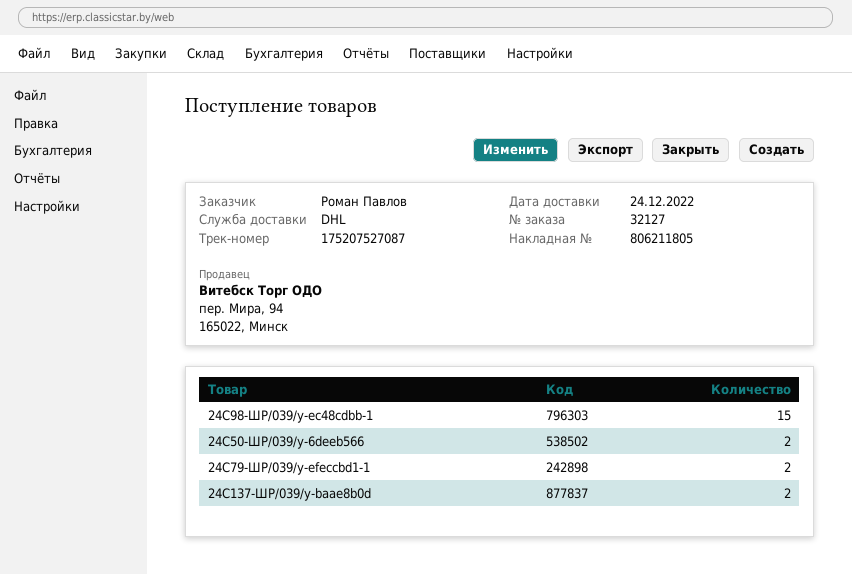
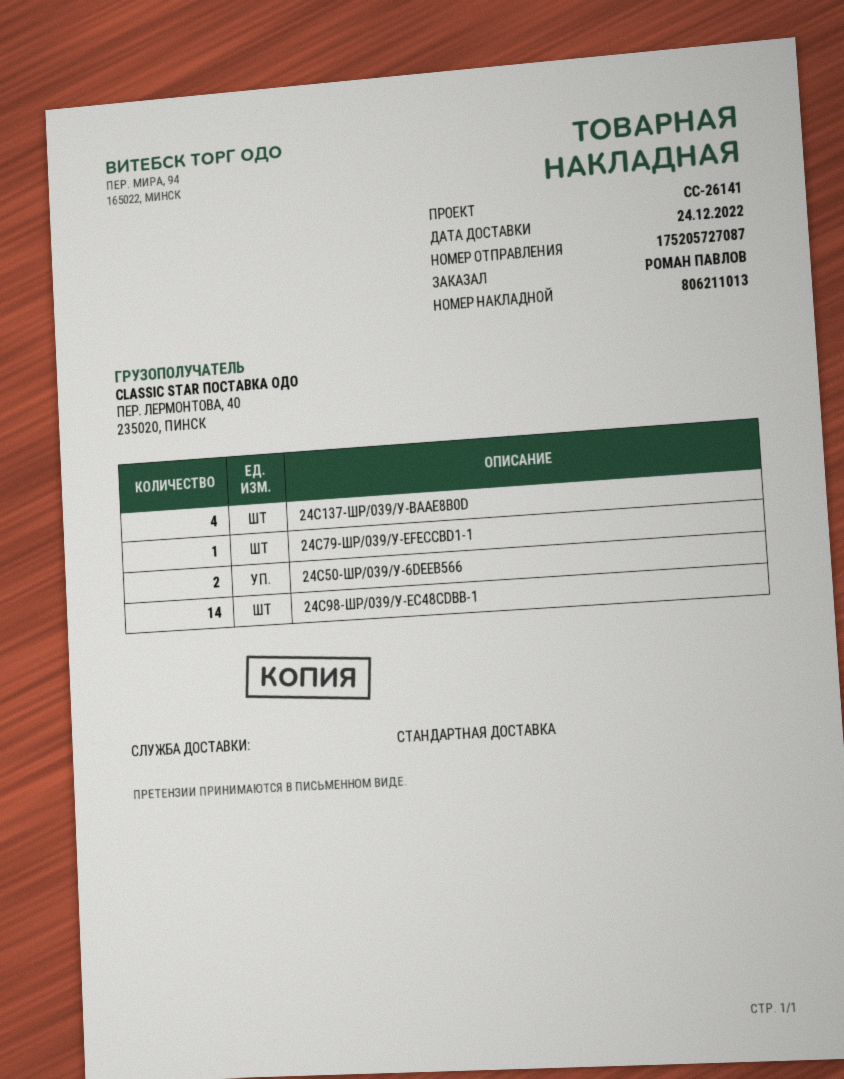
delivery note number: 806211805 -> 806211013
shipping method: DHL -> standard
tracking number: 175207527087 -> 175205727087
24С98-ШР/039/у-ec48cdbb-1: 15 -> 14
24С79-ШР/039/у-efeccbd1-1: 2 -> 1
24С137-ШР/039/у-baae8b0d: 2 -> 4

